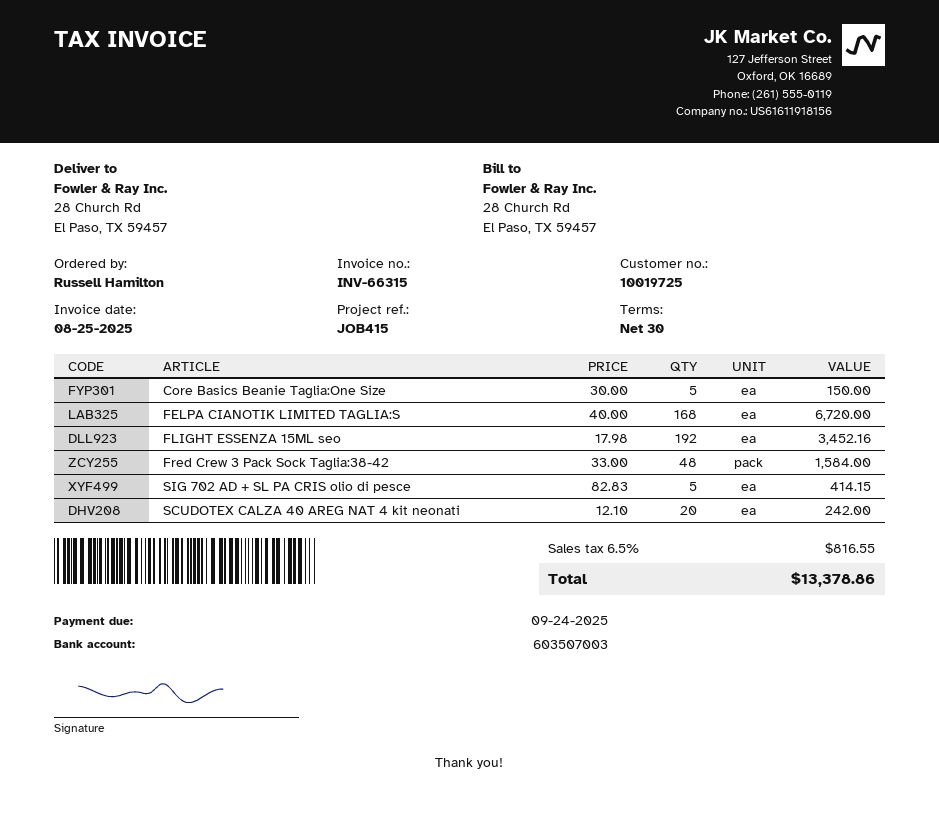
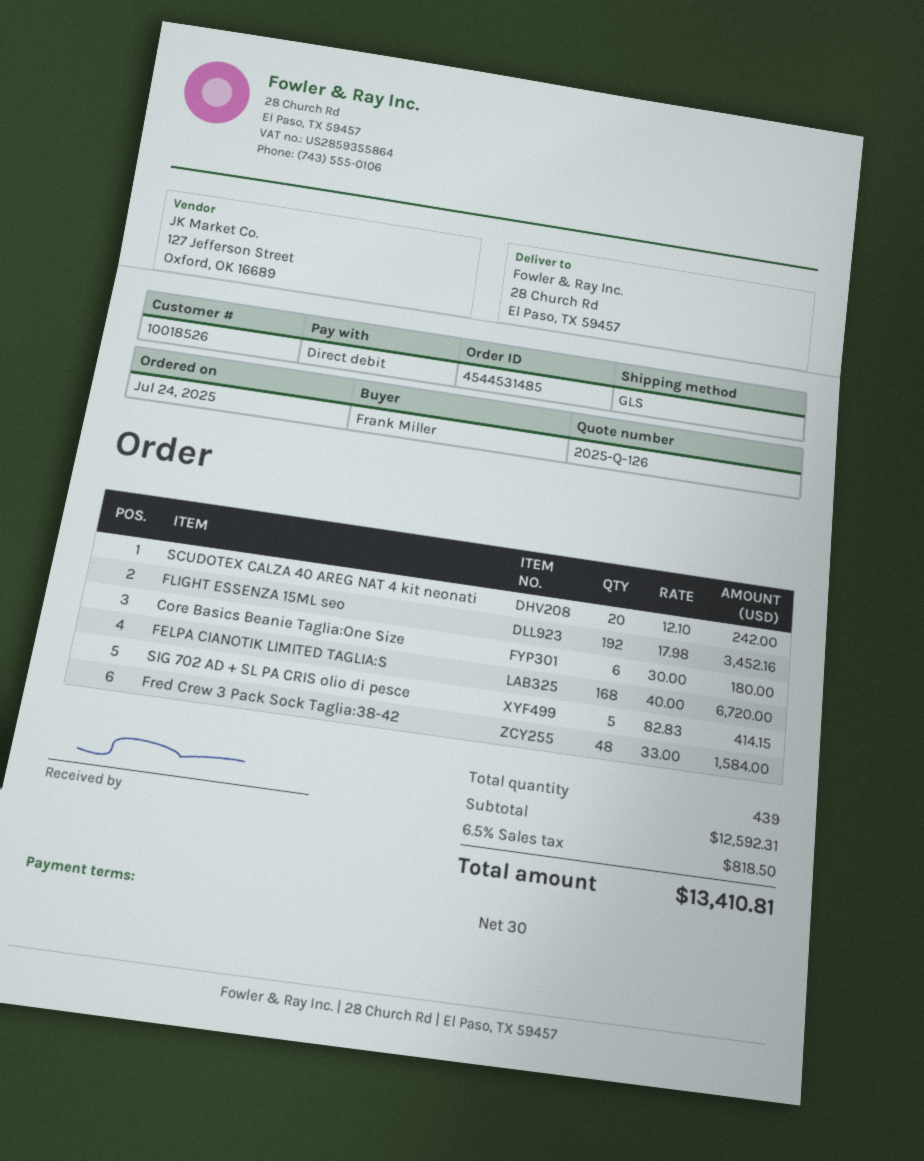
customer number: 10019725 -> 10018526
ordered by: Russell Hamilton -> Frank Miller
Core Basics Beanie Taglia:One Size: 5 x 30.00 = 150.00 -> 6 x 30.00 = 180.00
tax: 6.5% = 816.55 -> 6.5% = 818.50
total: 13378.86 -> 13410.81

